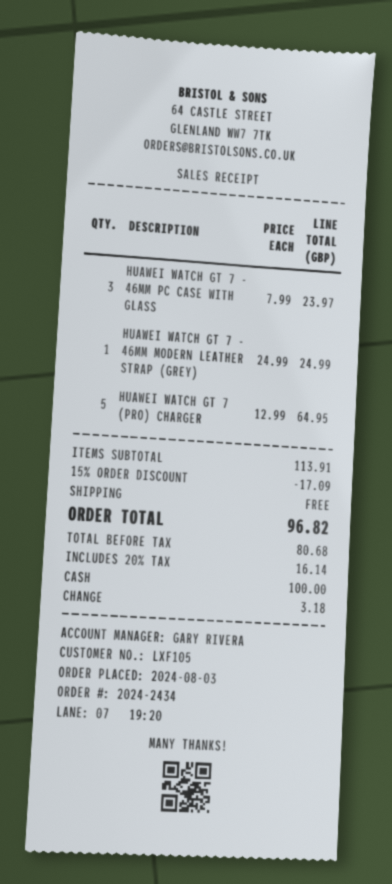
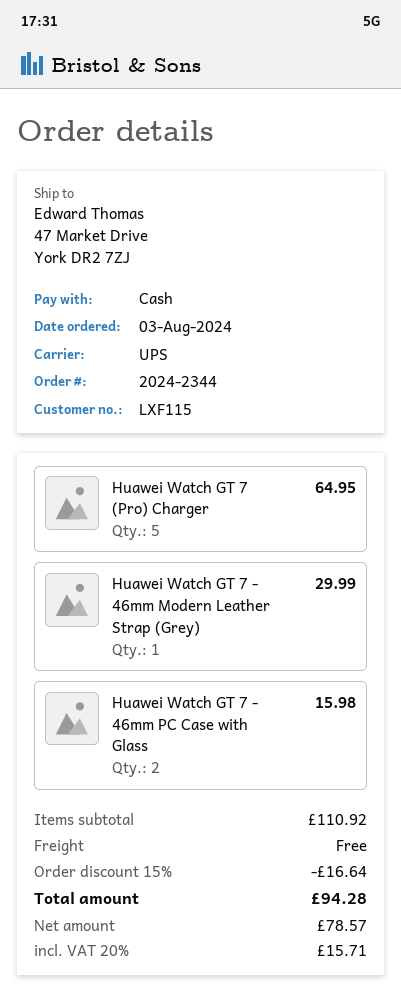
order number: 2024-2434 -> 2024-2344
customer number: LXF105 -> LXF115
HUAWEI WATCH GT 7 - 46MM PC CASE WITH GLASS: 3 for 23.97 -> 2 for 15.98
HUAWEI WATCH GT 7 - 46MM MODERN LEATHER STRAP (GREY): 1 for 24.99 -> 1 for 29.99
subtotal: 113.91 -> 110.92
discount: 15% = 17.09 -> 15% = 16.64
net: 80.68 -> 78.57
tax: 20% = 16.14 -> 20% = 15.71
total: 96.82 -> 94.28

